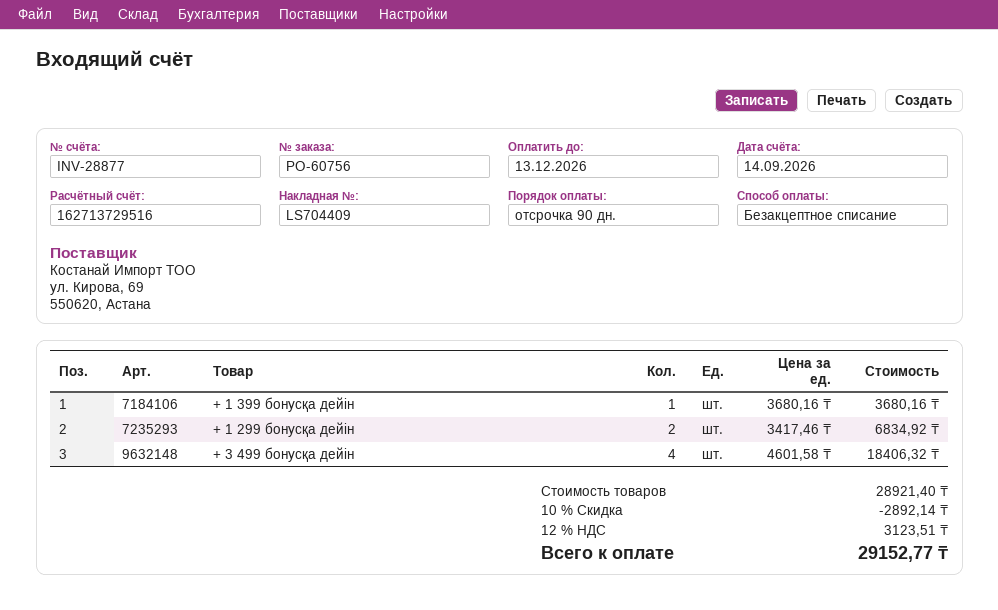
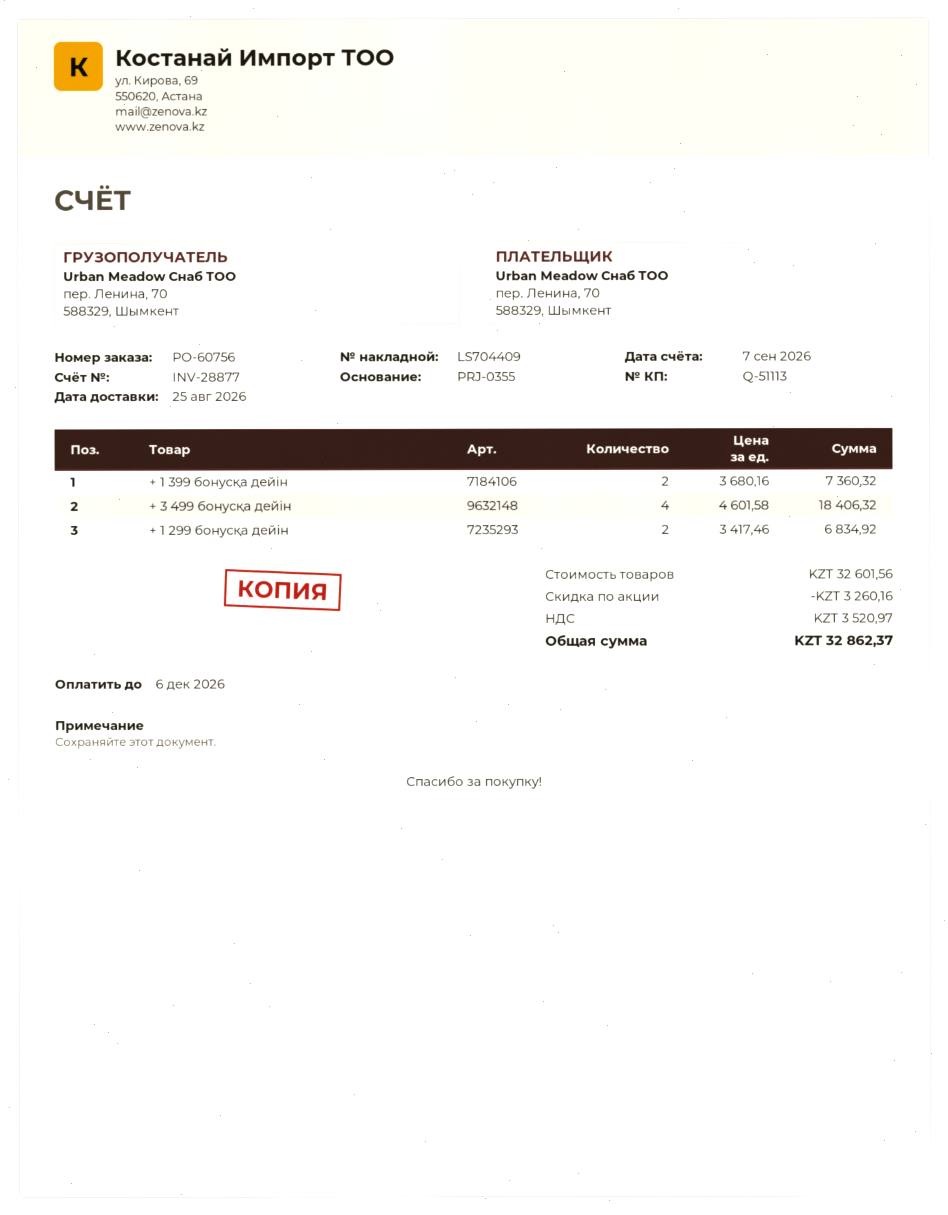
invoice date: 2026-09-14 -> 2026-09-07
due date: 2026-12-13 -> 2026-12-06
+ 1 399 бонусқа дейін: 1 x 3680.16 = 3680.16 -> 2 x 3680.16 = 7360.32
subtotal: 28921.40 -> 32601.56
discount: 2892.14 -> 3260.16
tax: 3123.51 -> 3520.97
total: 29152.77 -> 32862.37

